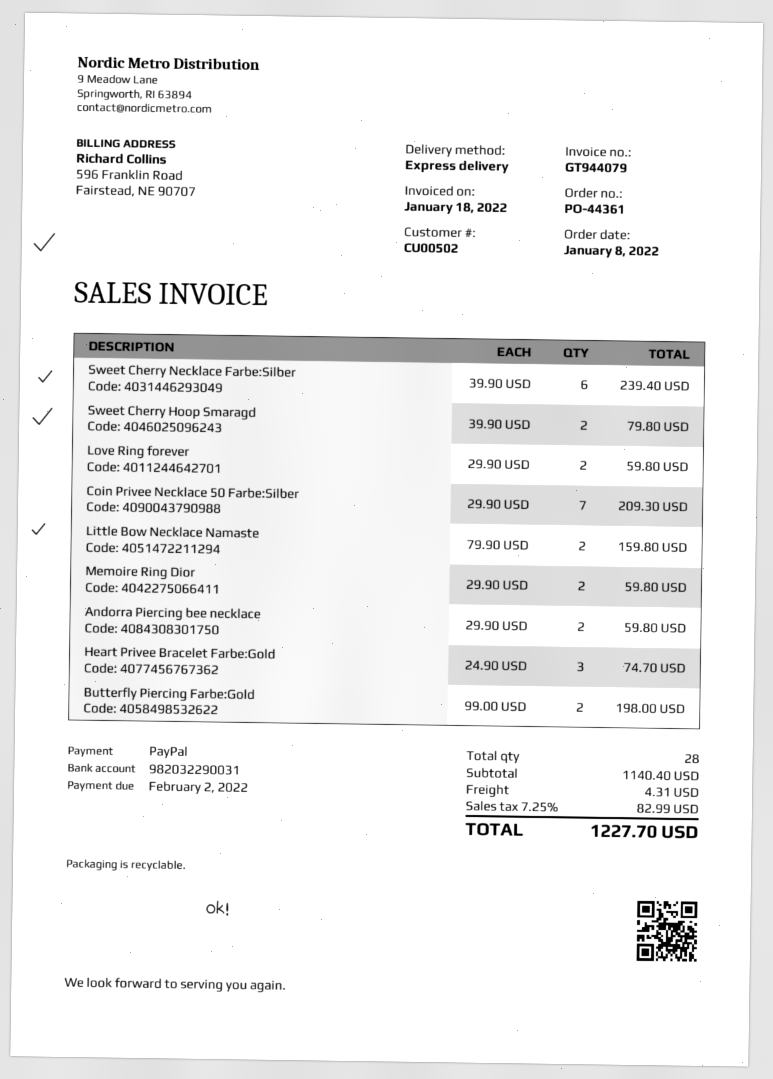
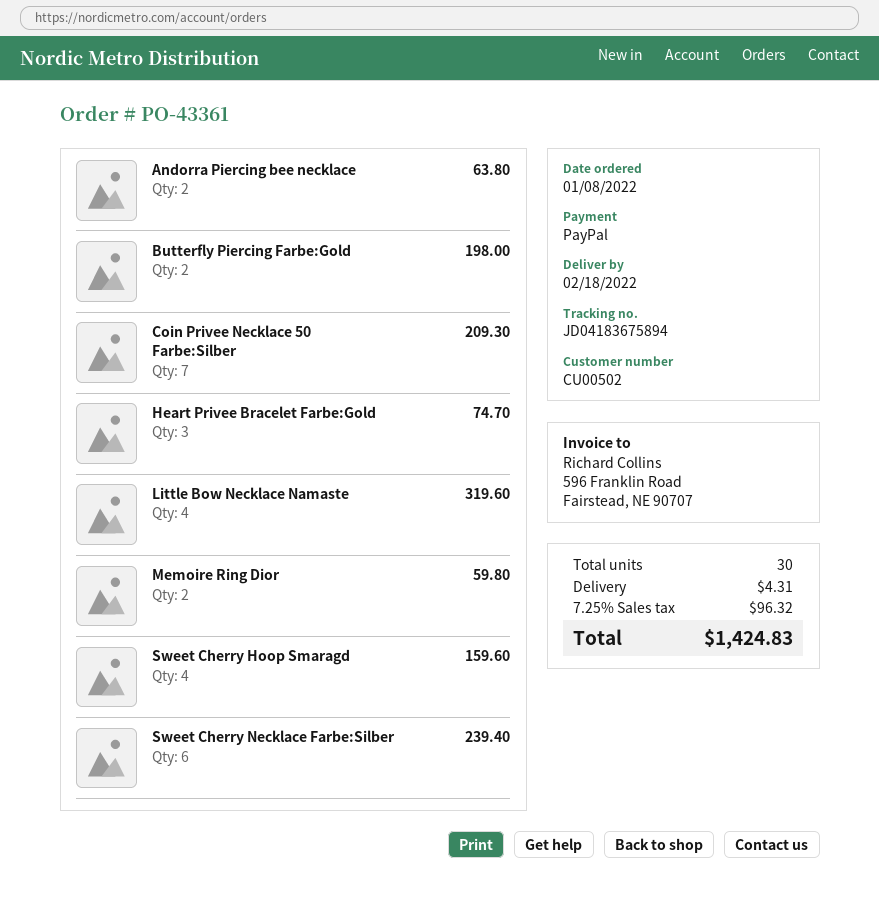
order number: PO-44361 -> PO-43361
Sweet Cherry Hoop Smaragd: 2 for 79.80 -> 4 for 159.60
Love Ring forever: 2 for 59.80 -> none
Little Bow Necklace Namaste: 2 for 159.80 -> 4 for 319.60
Andorra Piercing bee necklace: 2 for 59.80 -> 2 for 63.80
total quantity: 28 -> 30
tax: 7.25% = 82.99 -> 7.25% = 96.32
total: 1227.70 -> 1424.83

